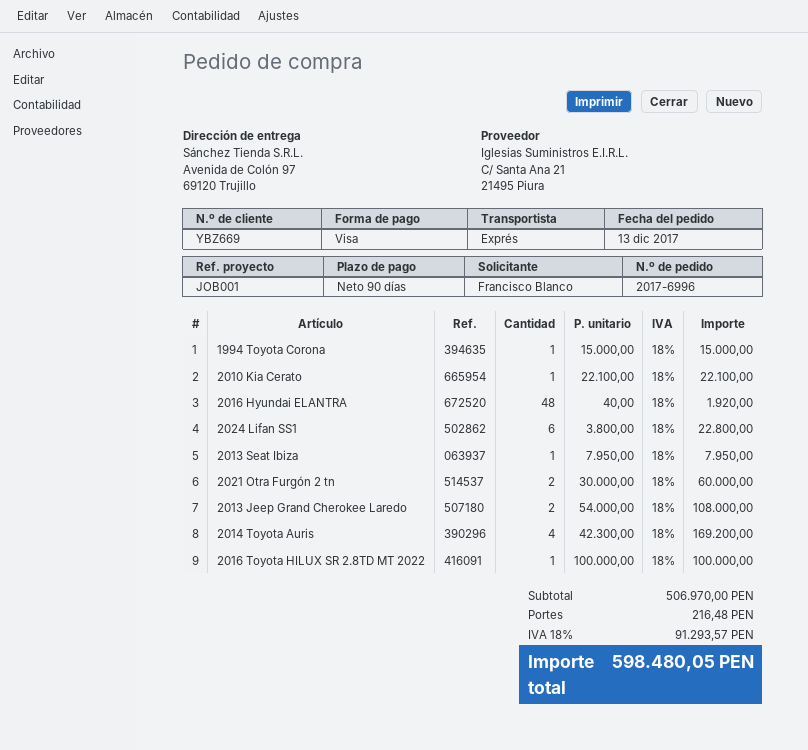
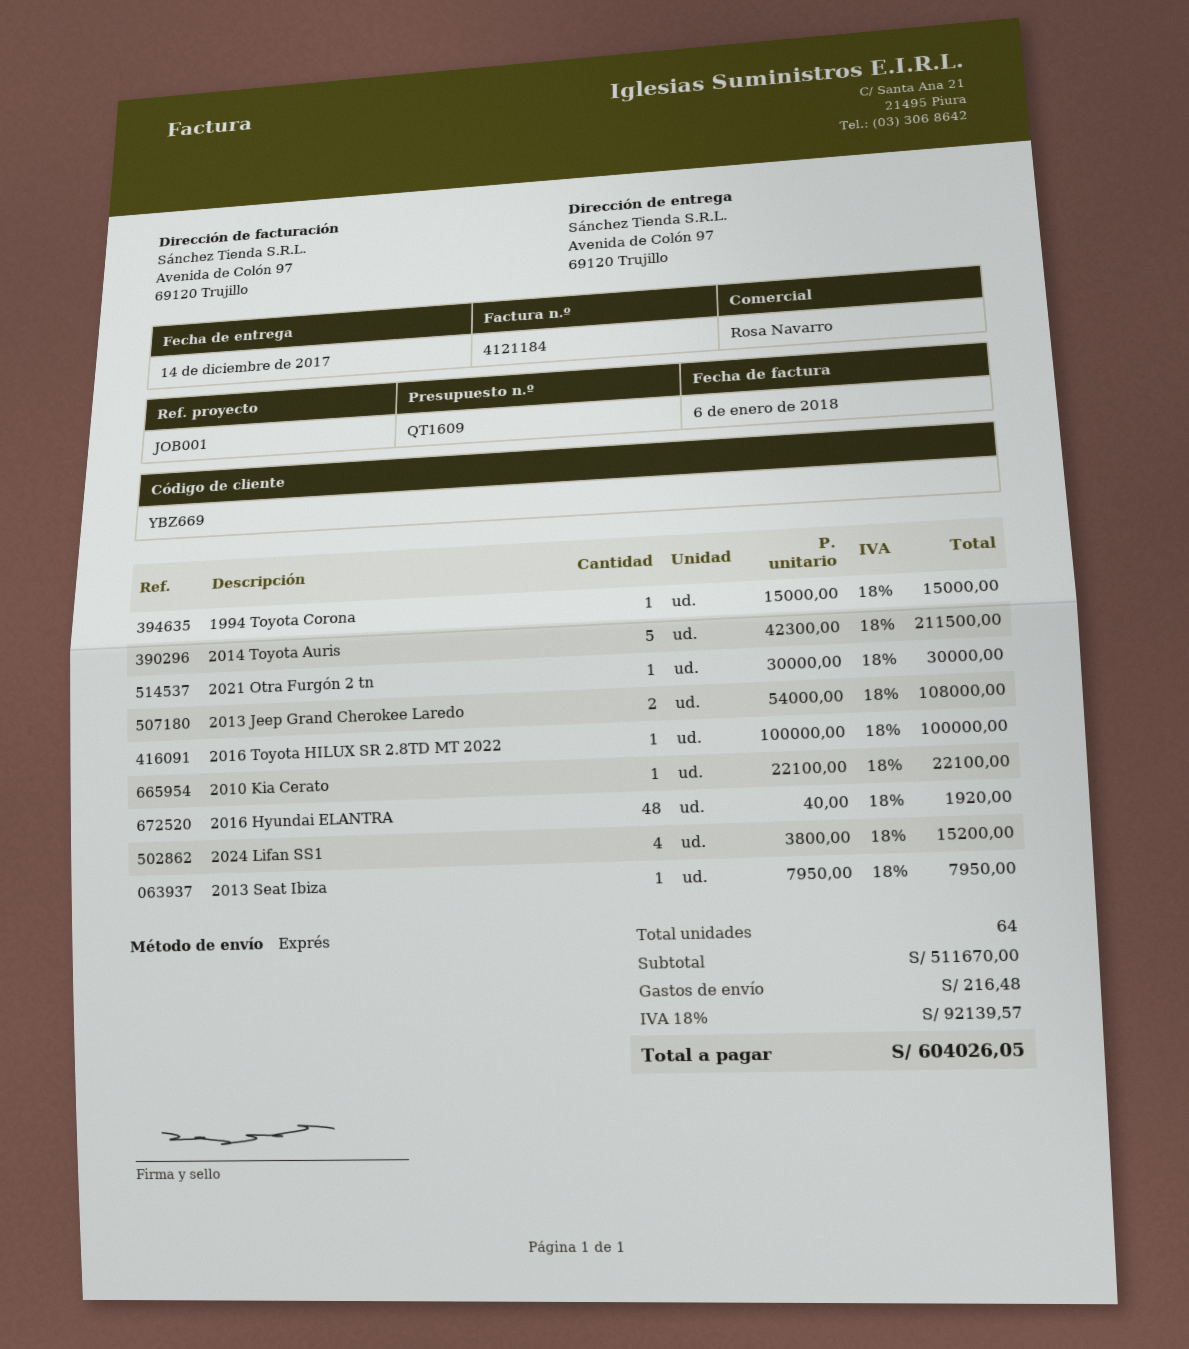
2024 Lifan SS1: 6 x 3800.00 = 22800.00 -> 4 x 3800.00 = 15200.00
2021 Otra Furgón 2 tn: 2 x 30000.00 = 60000.00 -> 1 x 30000.00 = 30000.00
2014 Toyota Auris: 4 x 42300.00 = 169200.00 -> 5 x 42300.00 = 211500.00
subtotal: 506970.00 -> 511670.00
tax: 18% = 91293.57 -> 18% = 92139.57
total: 598480.05 -> 604026.05

